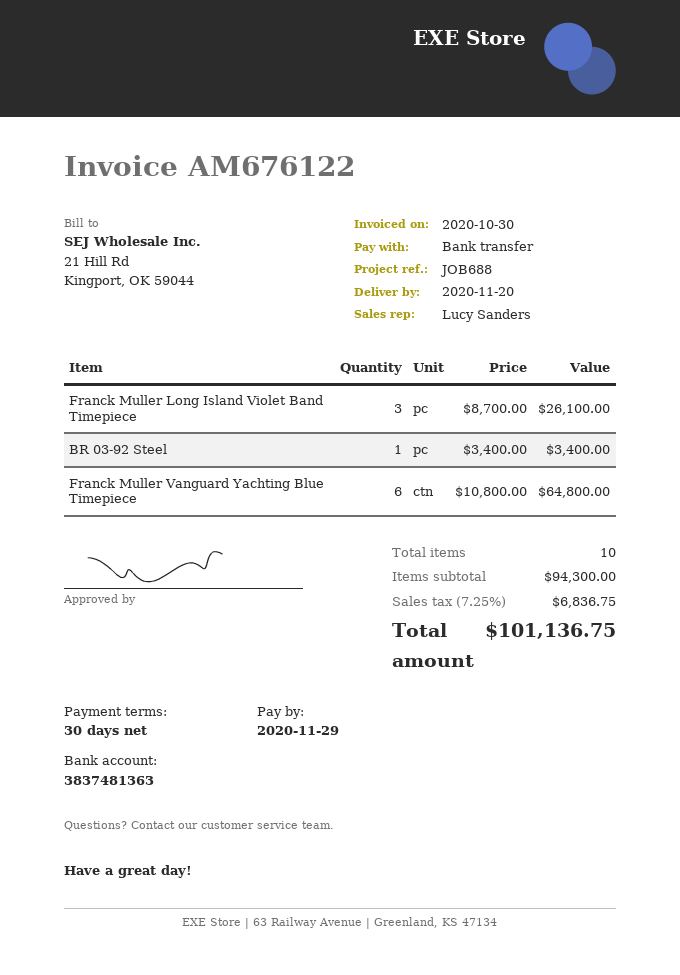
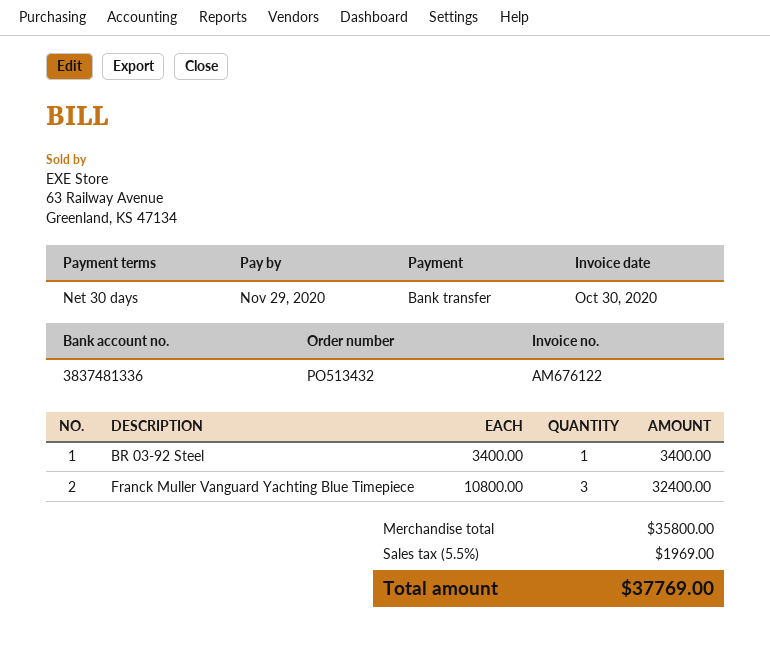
bank account: 3837481363 -> 3837481336
Franck Muller Long Island Violet Band Timepiece: 3 x 8700.00 = 26100.00 -> none
Franck Muller Vanguard Yachting Blue Timepiece: 6 x 10800.00 = 64800.00 -> 3 x 10800.00 = 32400.00
subtotal: 94300.00 -> 35800.00
tax: 7.25% = 6836.75 -> 5.5% = 1969.00
total: 101136.75 -> 37769.00

